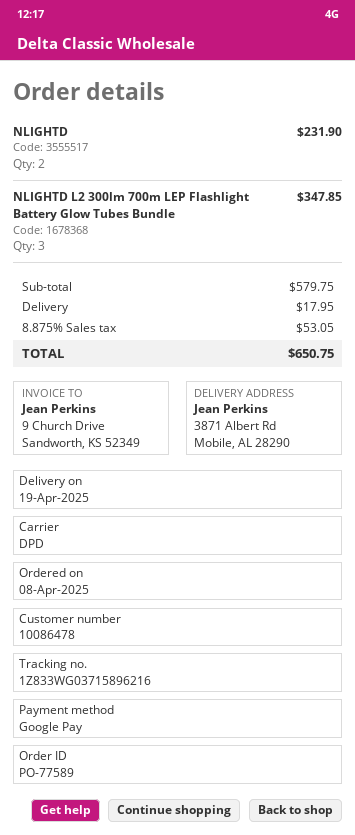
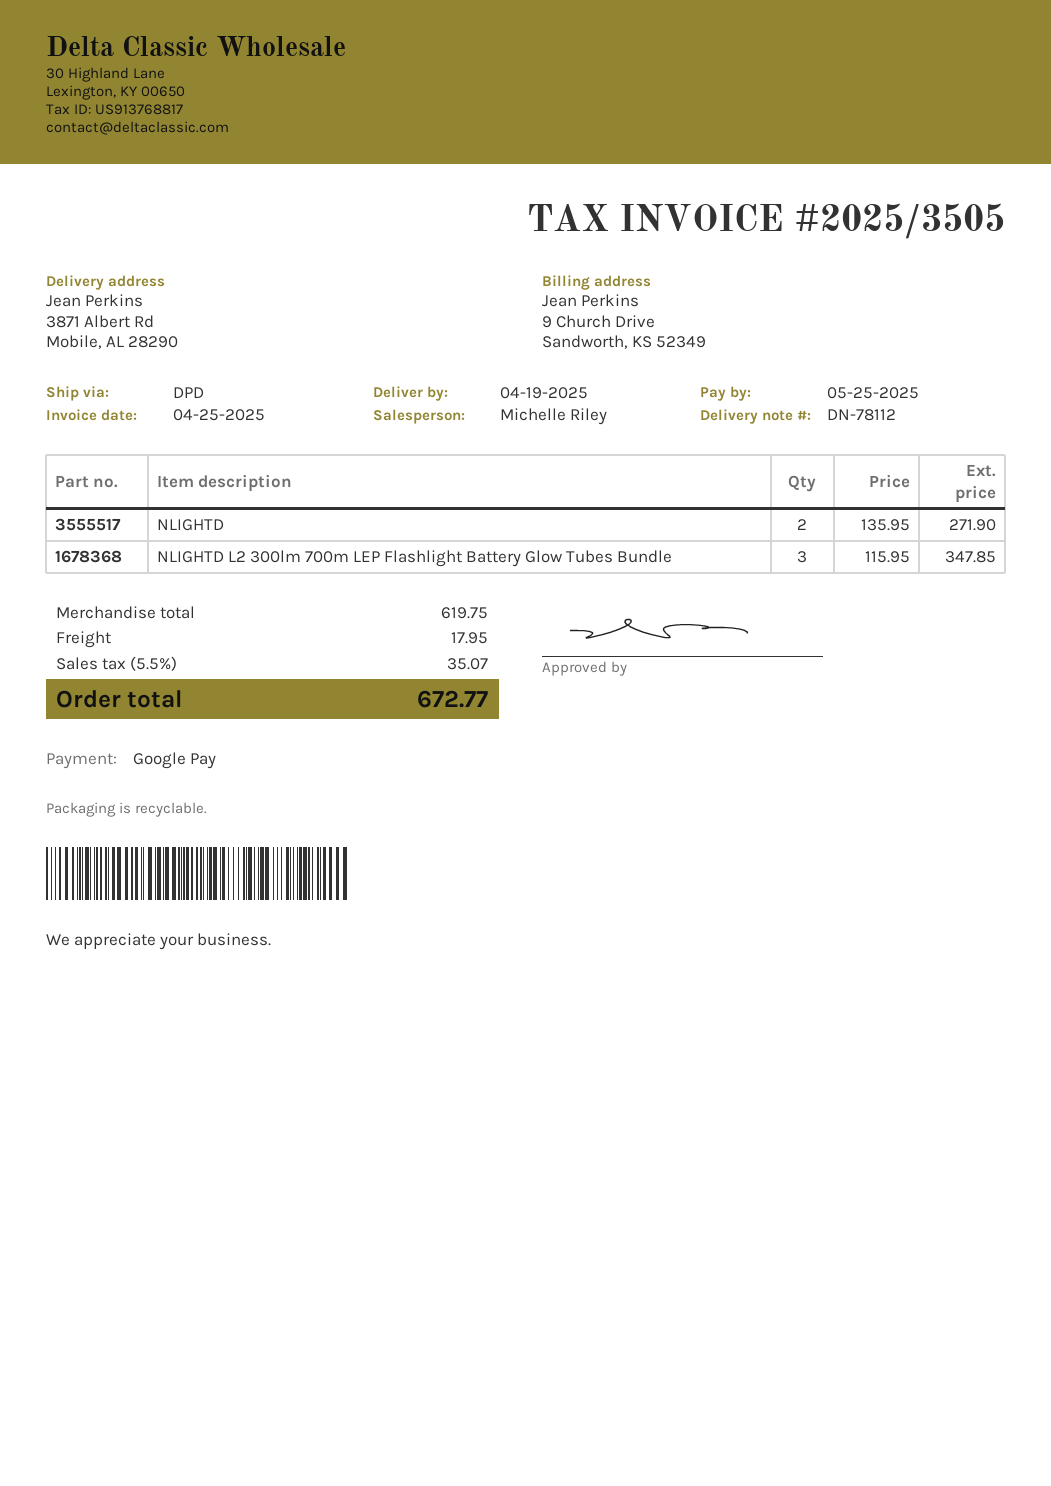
NLIGHTD: 2 for 231.90 -> 2 for 271.90
subtotal: 579.75 -> 619.75
tax: 8.875% = 53.05 -> 5.5% = 35.07
total: 650.75 -> 672.77

